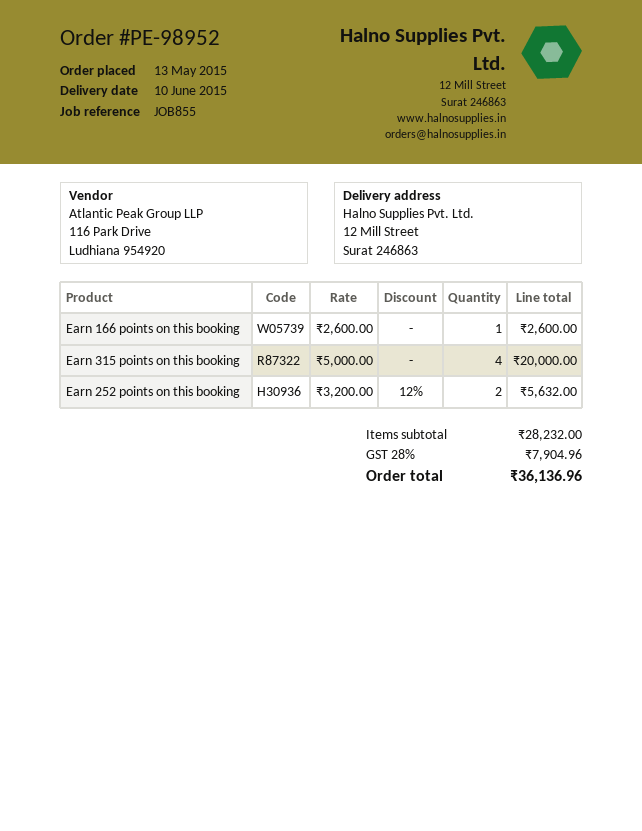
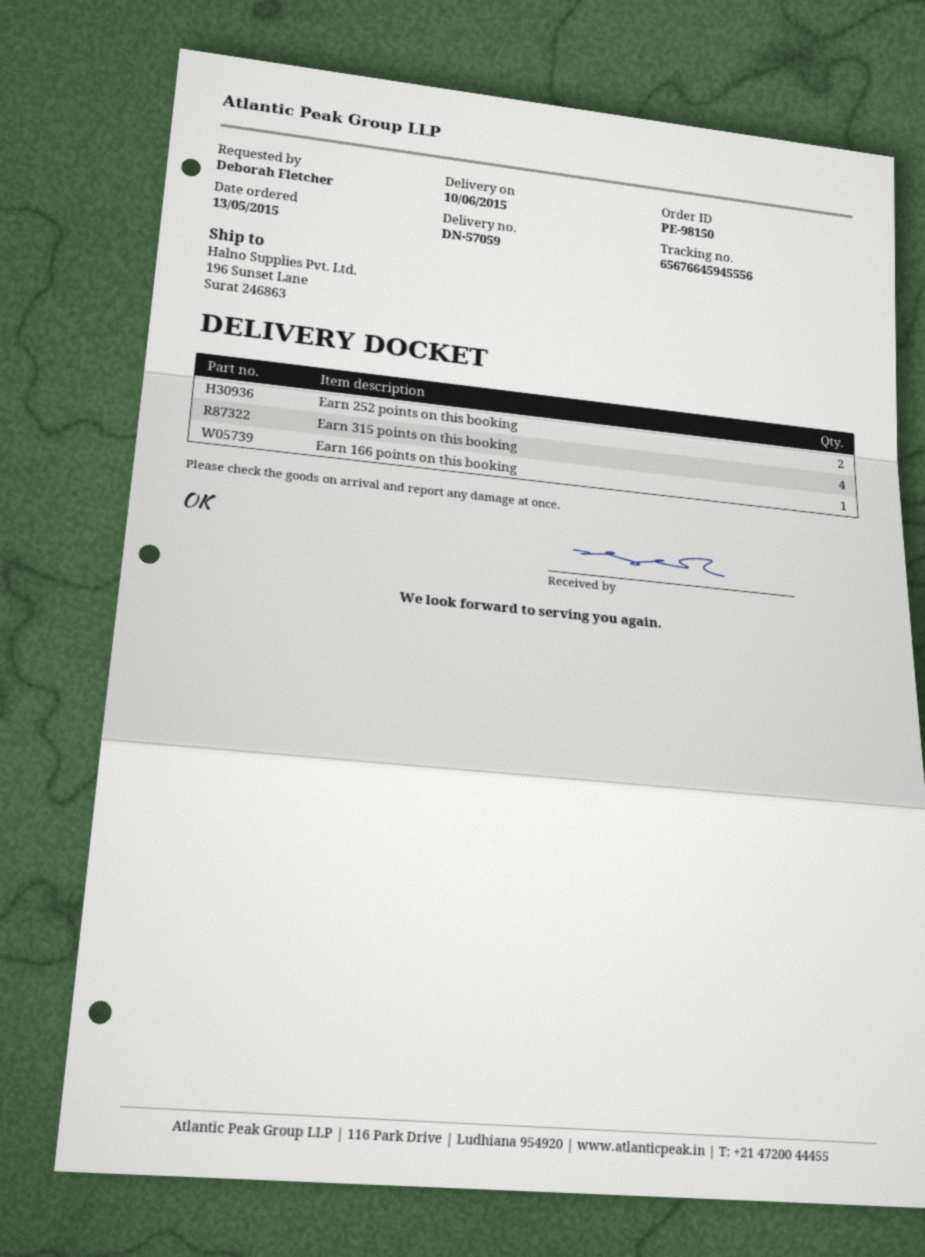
order number: PE-98952 -> PE-98150
ship to: 12 Mill Street, Surat 246863 -> 196 Sunset Lane, Surat 246863

